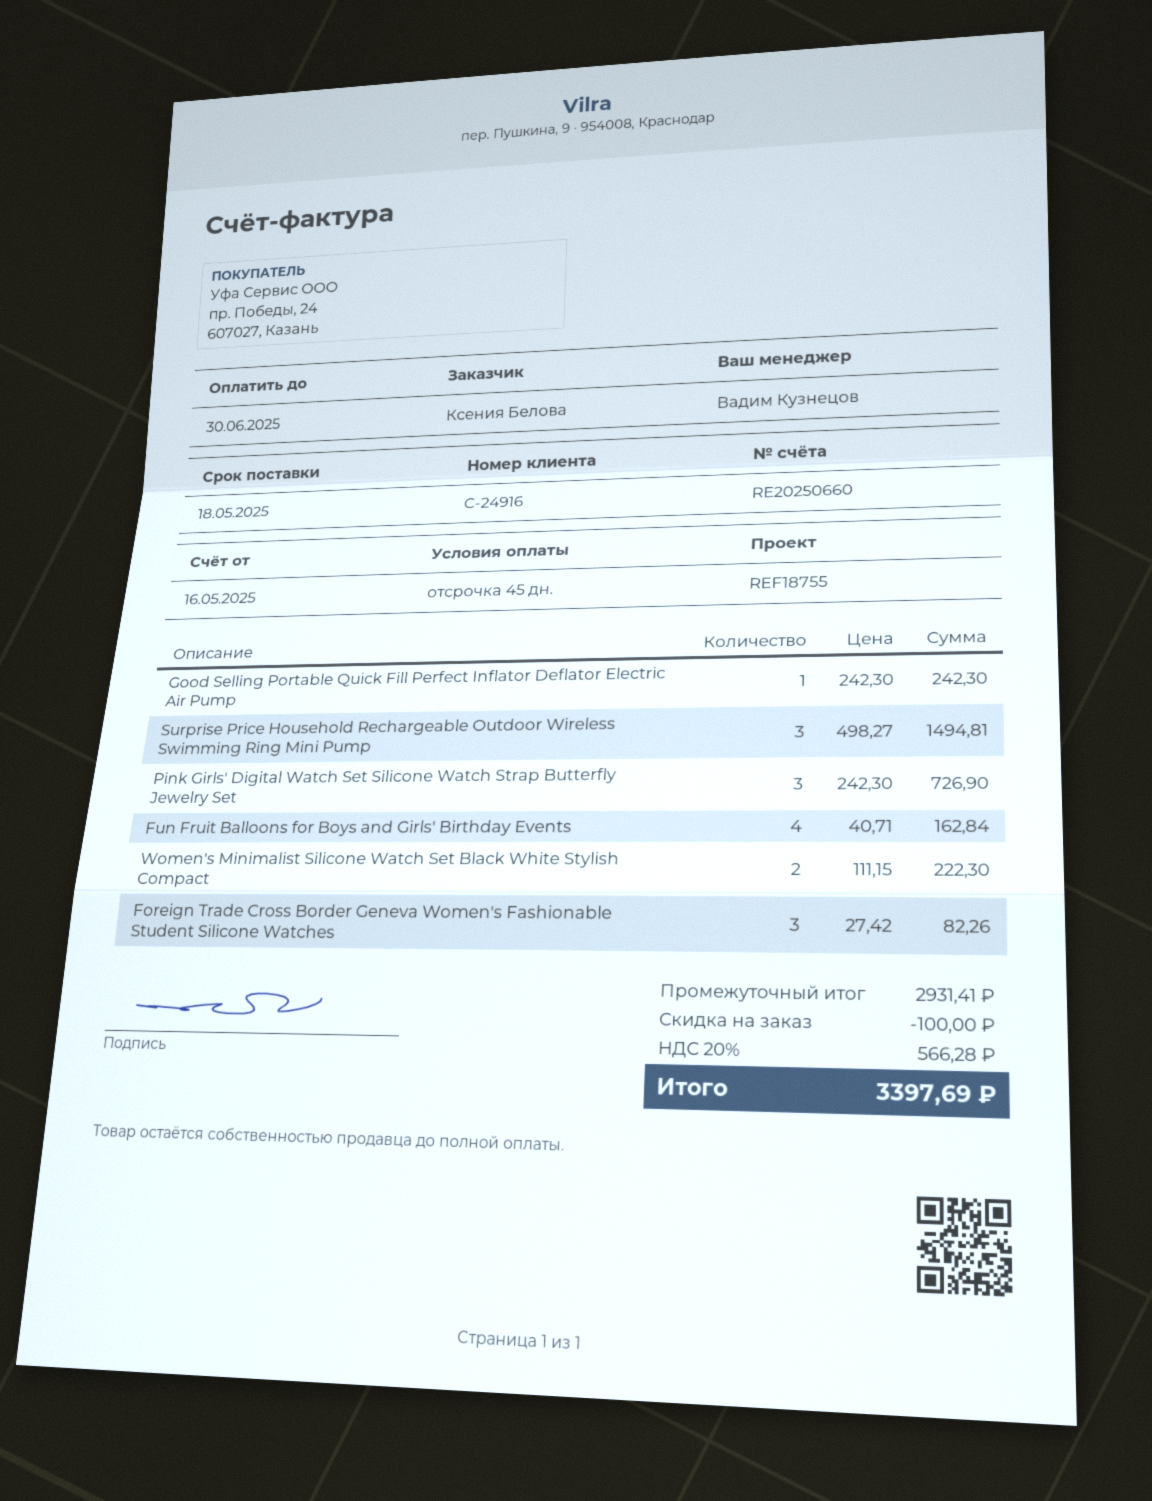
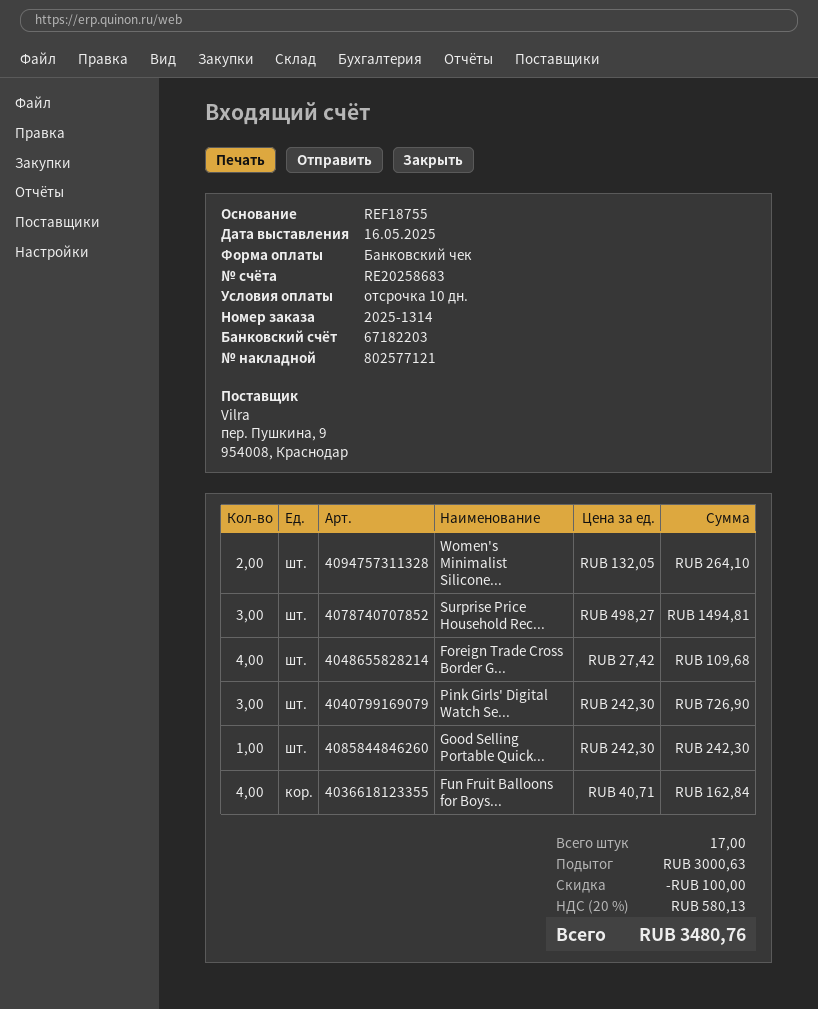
invoice number: RE20250660 -> RE20258683
payment terms: 45 days -> 10 days
Women's Minimalist Silicone Watch Set Black White Stylish Compact: 2 x 111.15 = 222.30 -> 2 x 132.05 = 264.10
Foreign Trade Cross Border Geneva Women's Fashionable Student Silicone Watches: 3 x 27.42 = 82.26 -> 4 x 27.42 = 109.68
subtotal: 2931.41 -> 3000.63
tax: 20% = 566.28 -> 20% = 580.13
total: 3397.69 -> 3480.76

